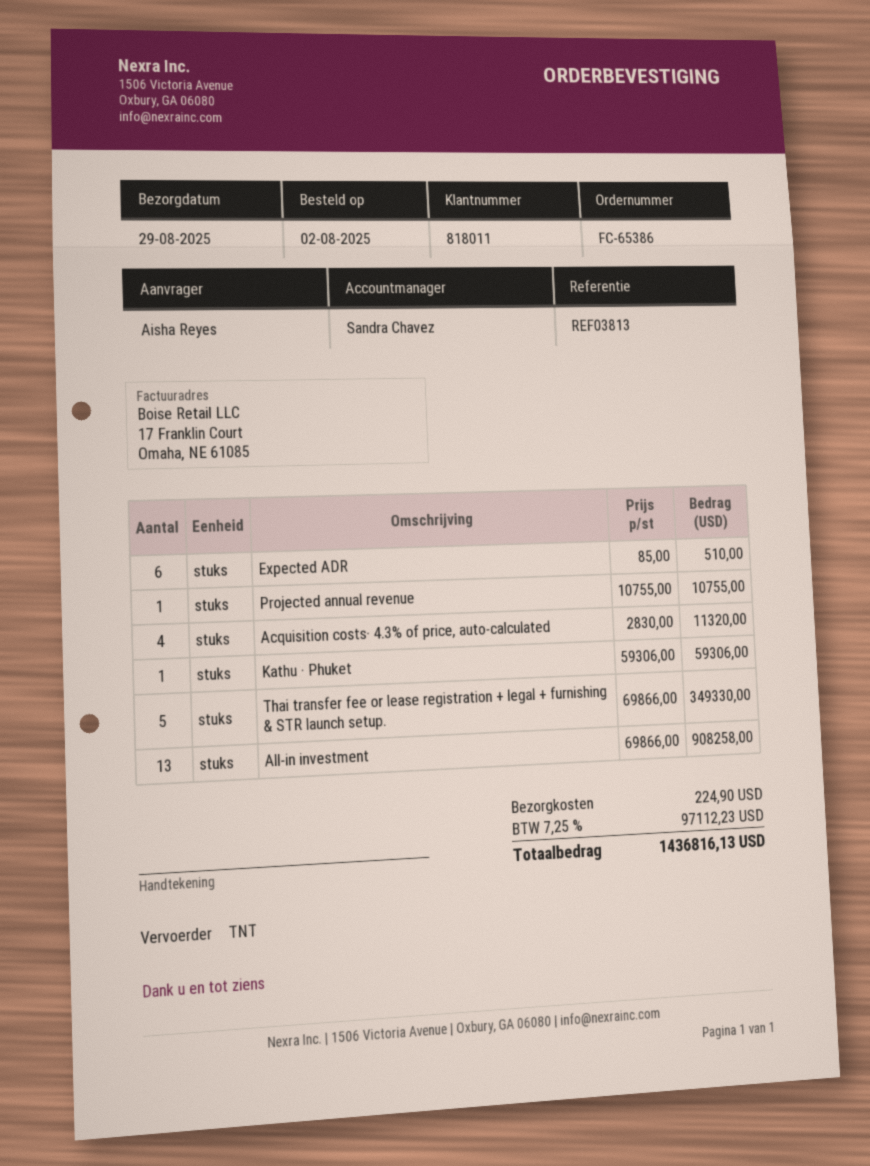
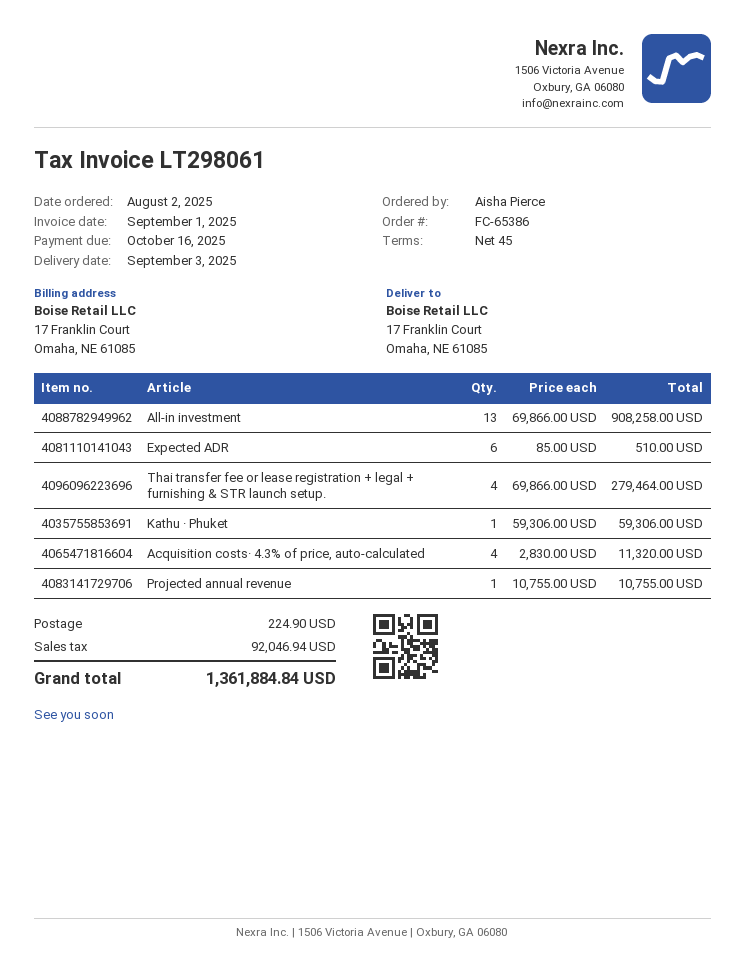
delivery date: 2025-08-29 -> 2025-09-03
ordered by: Aisha Reyes -> Aisha Pierce
Thai transfer fee or lease registration + legal + furnishing & STR launch setup.: 5 x 69866.00 = 349330.00 -> 4 x 69866.00 = 279464.00
tax: 97112.23 -> 92046.94
total: 1436816.13 -> 1361884.84

